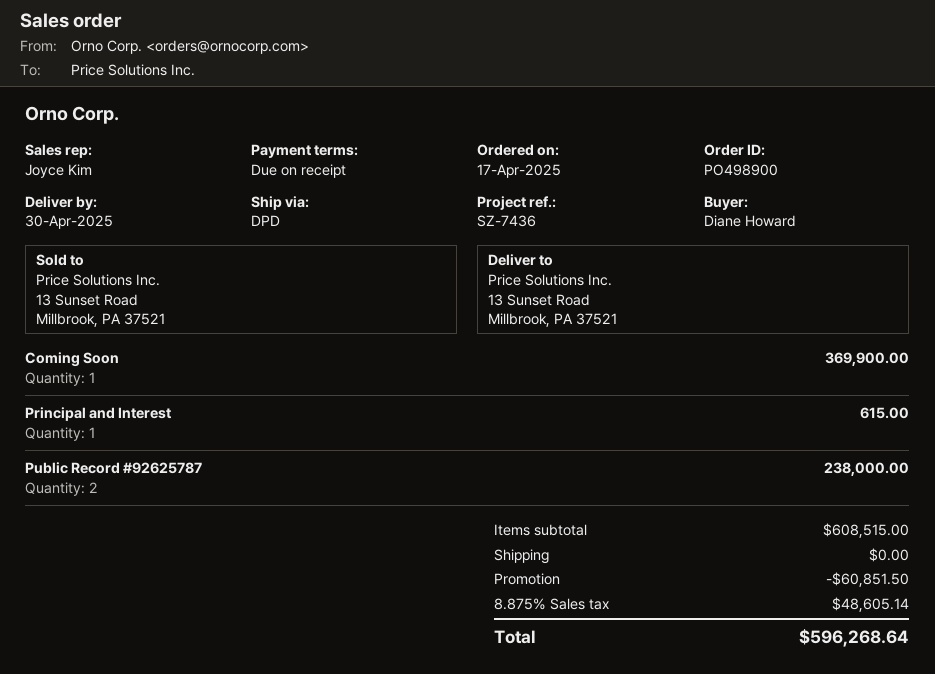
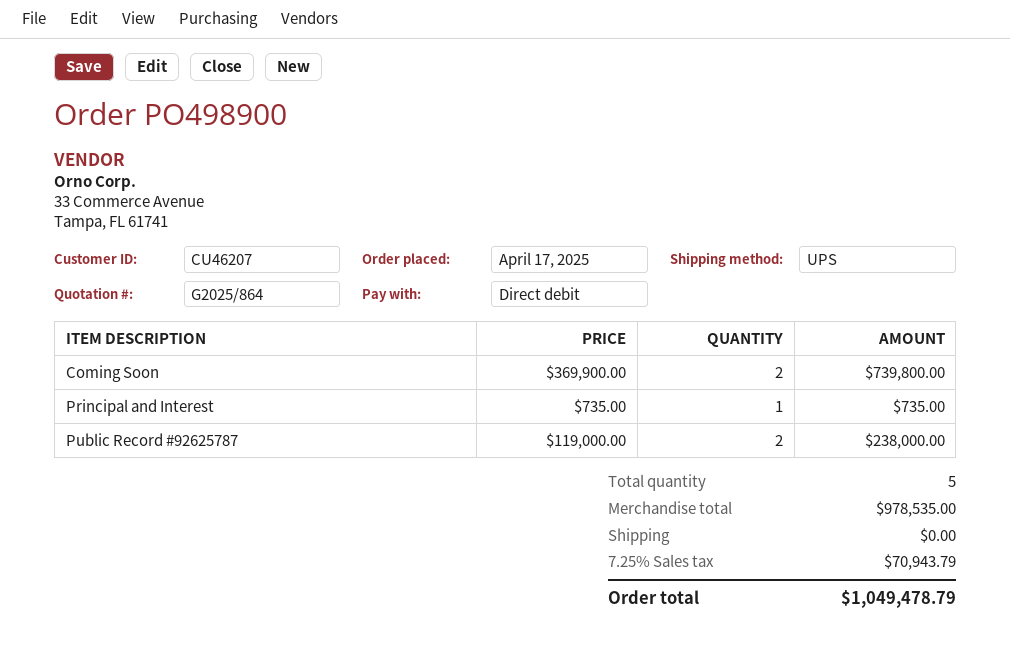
shipping method: DPD -> UPS
Coming Soon: 1 for 369900.00 -> 2 for 739800.00
Principal and Interest: 1 for 615.00 -> 1 for 735.00
subtotal: 608515.00 -> 978535.00
discount: 60851.50 -> none
tax: 8.875% = 48605.14 -> 7.25% = 70943.79
total: 596268.64 -> 1049478.79

